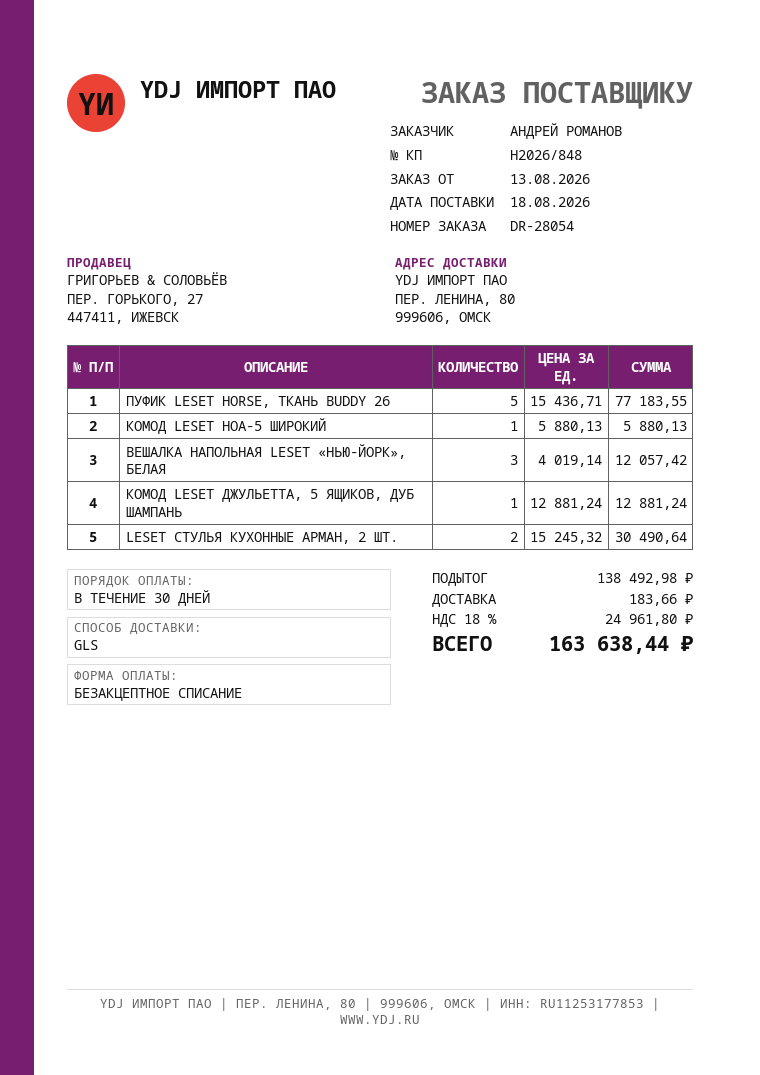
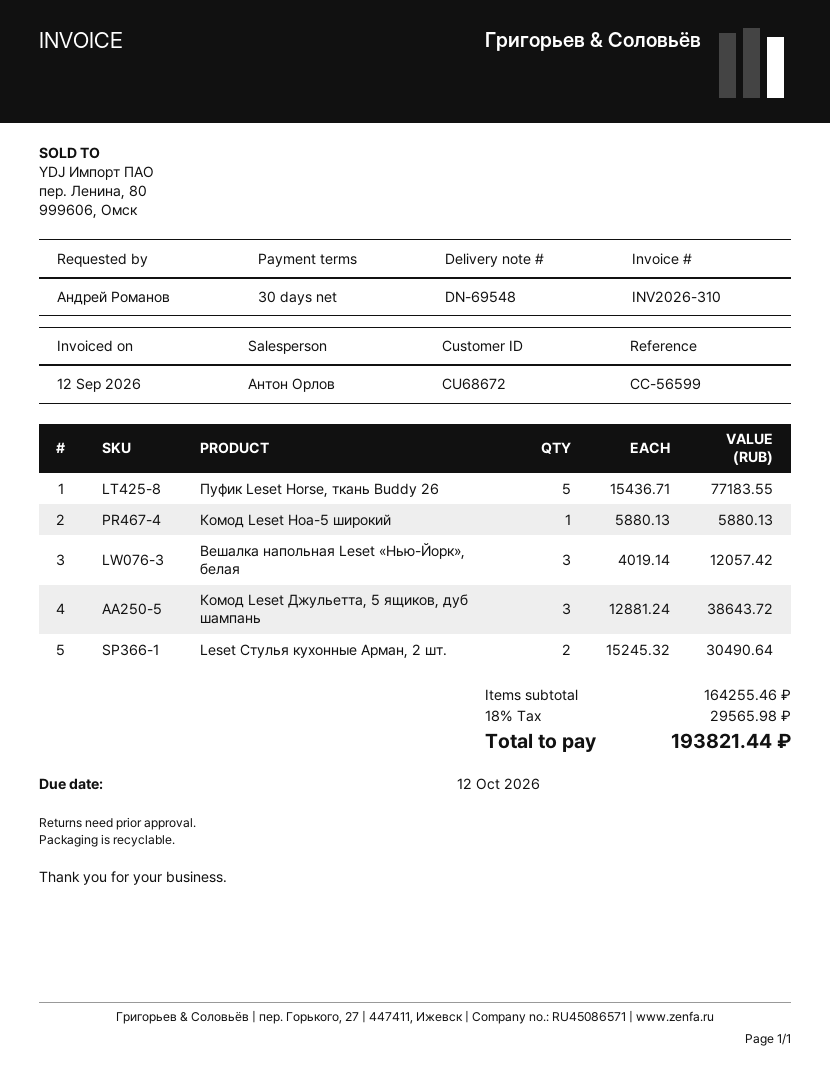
КОМОД LESET ДЖУЛЬЕТТА, 5 ЯЩИКОВ, ДУБ ШАМПАНЬ: 1 x 12881.24 = 12881.24 -> 3 x 12881.24 = 38643.72
subtotal: 138492.98 -> 164255.46
shipping: 183.66 -> none
tax: 18% = 24961.80 -> 18% = 29565.98
total: 163638.44 -> 193821.44

